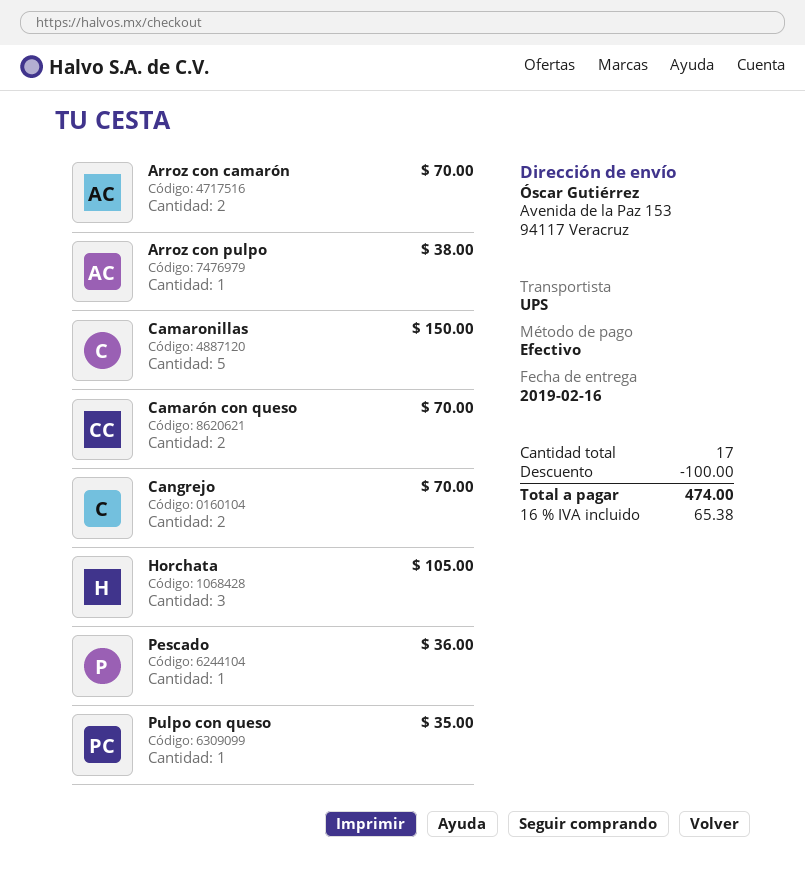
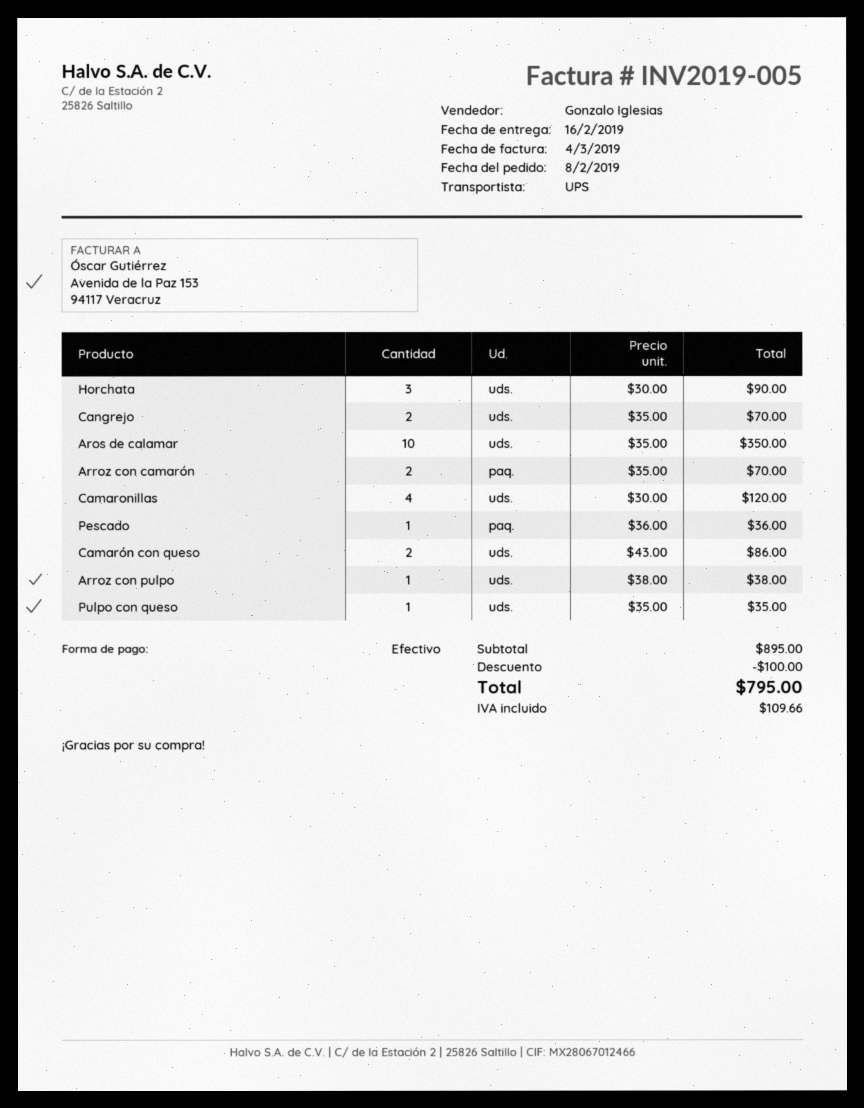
Camaronillas: 5 for 150.00 -> 4 for 120.00
Camarón con queso: 2 for 70.00 -> 2 for 86.00
Horchata: 3 for 105.00 -> 3 for 90.00
Aros de calamar: none -> 10 for 350.00
tax: 65.38 -> 109.66
total: 474.00 -> 795.00

